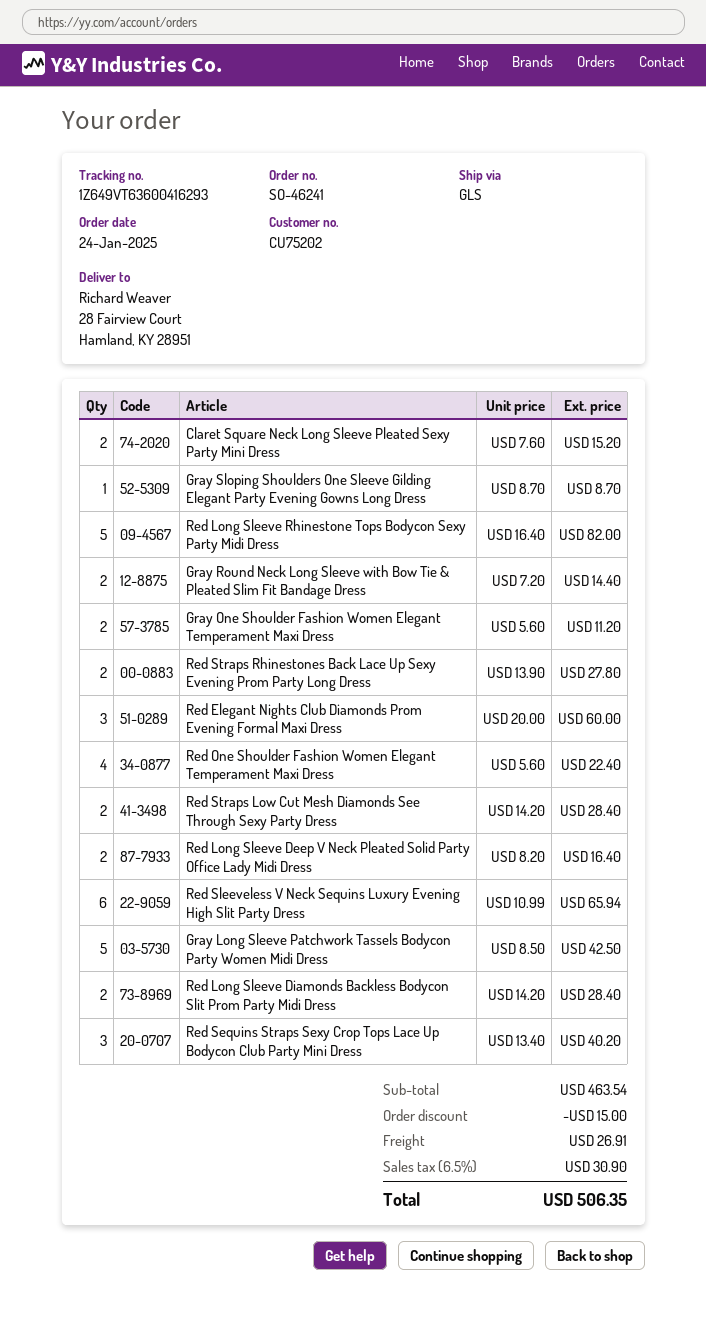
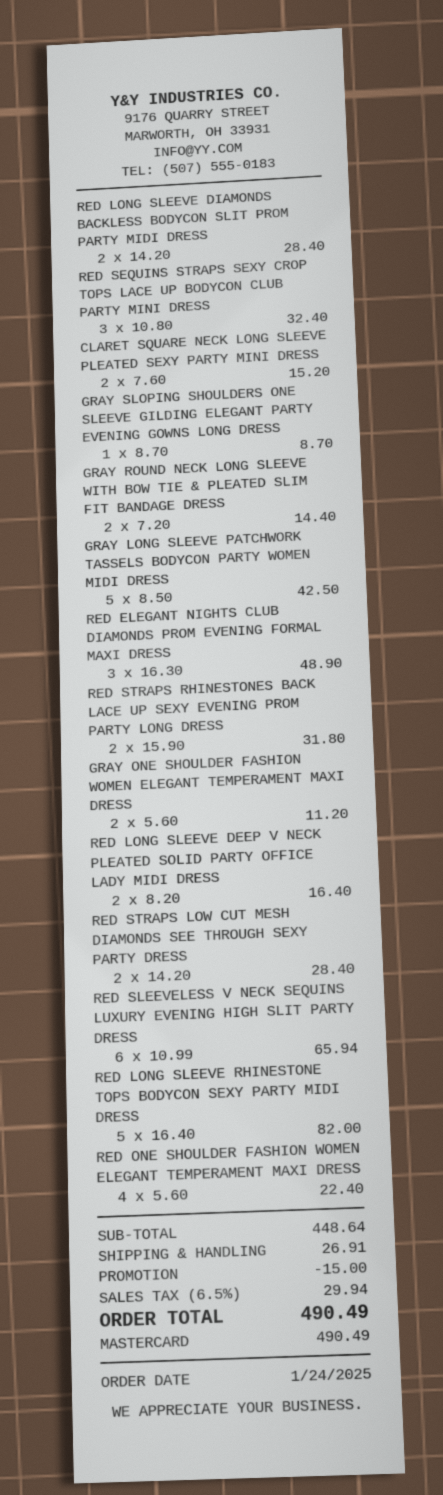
Red Straps Rhinestones Back Lace Up Sexy Evening Prom Party Long Dress: 2 x 13.90 = 27.80 -> 2 x 15.90 = 31.80
Red Elegant Nights Club Diamonds Prom Evening Formal Maxi Dress: 3 x 20.00 = 60.00 -> 3 x 16.30 = 48.90
Red Sequins Straps Sexy Crop Tops Lace Up Bodycon Club Party Mini Dress: 3 x 13.40 = 40.20 -> 3 x 10.80 = 32.40
subtotal: 463.54 -> 448.64
tax: 6.5% = 30.90 -> 6.5% = 29.94
total: 506.35 -> 490.49

